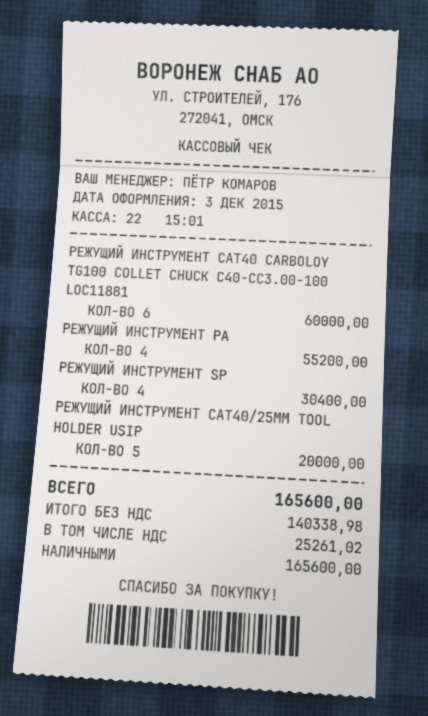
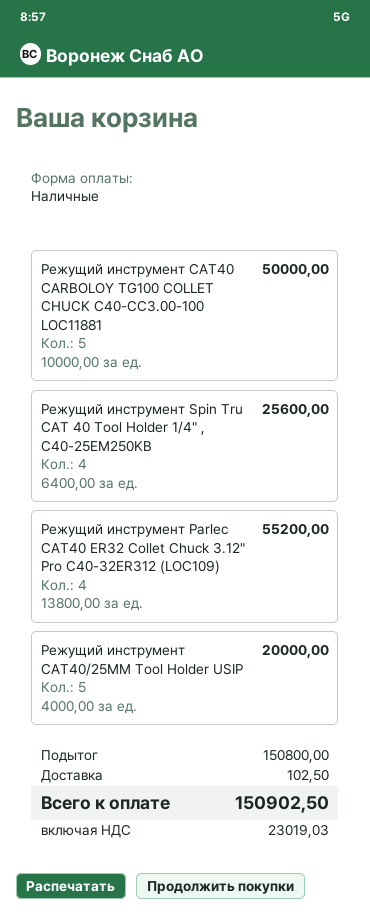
РЕЖУЩИЙ ИНСТРУМЕНТ CAT40 CARBOLOY TG100 COLLET CHUCK C40-CC3.00-100 LOC11881: 6 for 60000.00 -> 5 for 50000.00
РЕЖУЩИЙ ИНСТРУМЕНТ SP: 4 for 30400.00 -> 4 for 25600.00
shipping: none -> 102.50
tax: 25261.02 -> 23019.03
total: 165600.00 -> 150902.50

